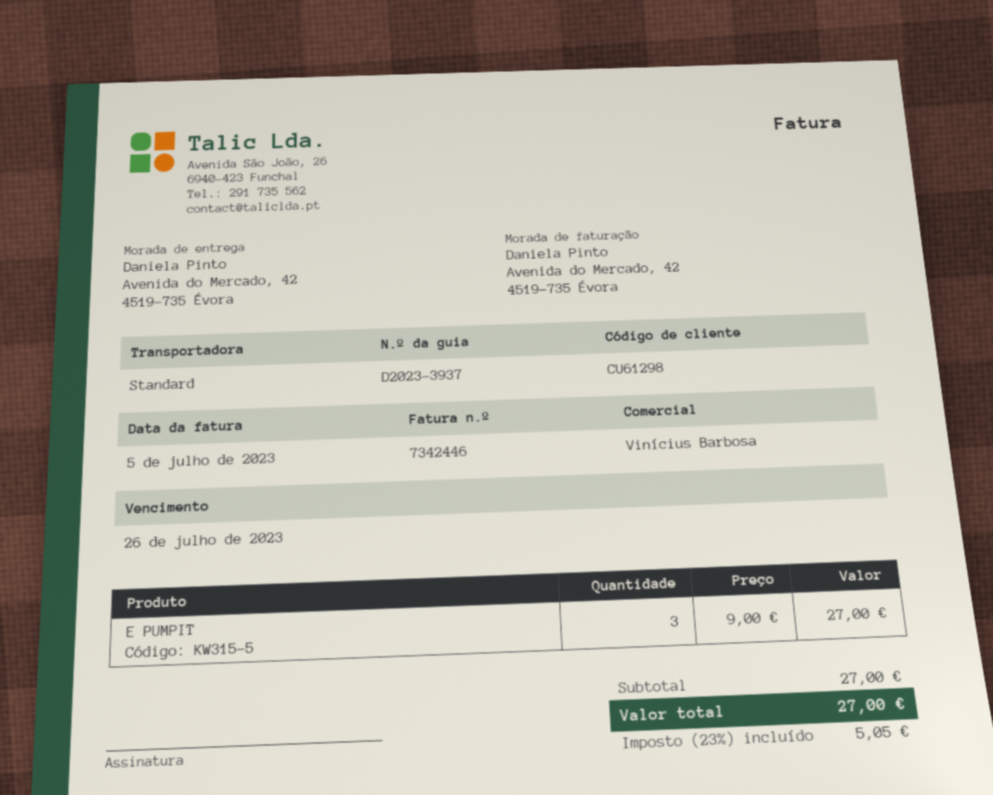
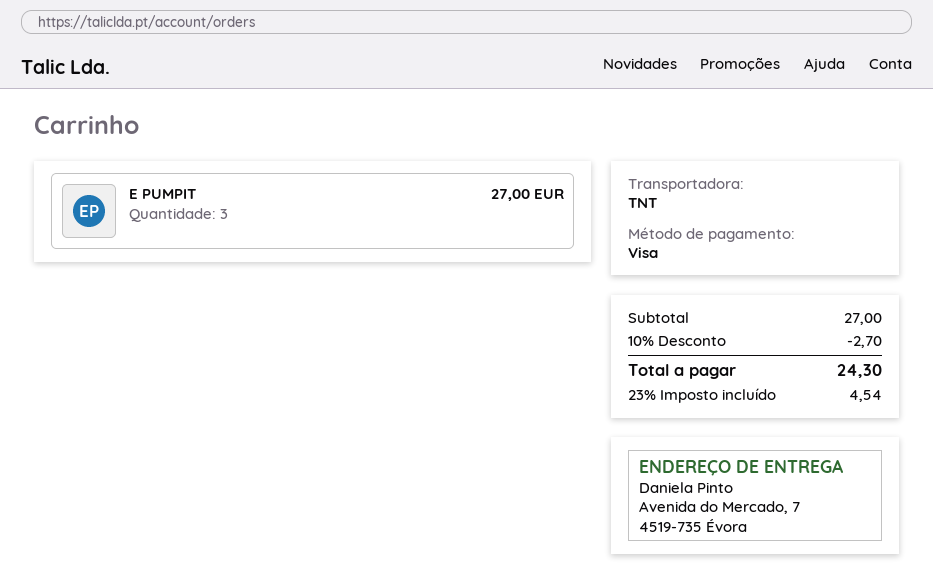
shipping method: standard -> TNT
ship to: Avenida do Mercado, 42, 4519-735 Évora -> Avenida do Mercado, 7, 4519-735 Évora
discount: none -> 10% = 2.70
tax: 23% = 5.05 -> 23% = 4.54
total: 27.00 -> 24.30

